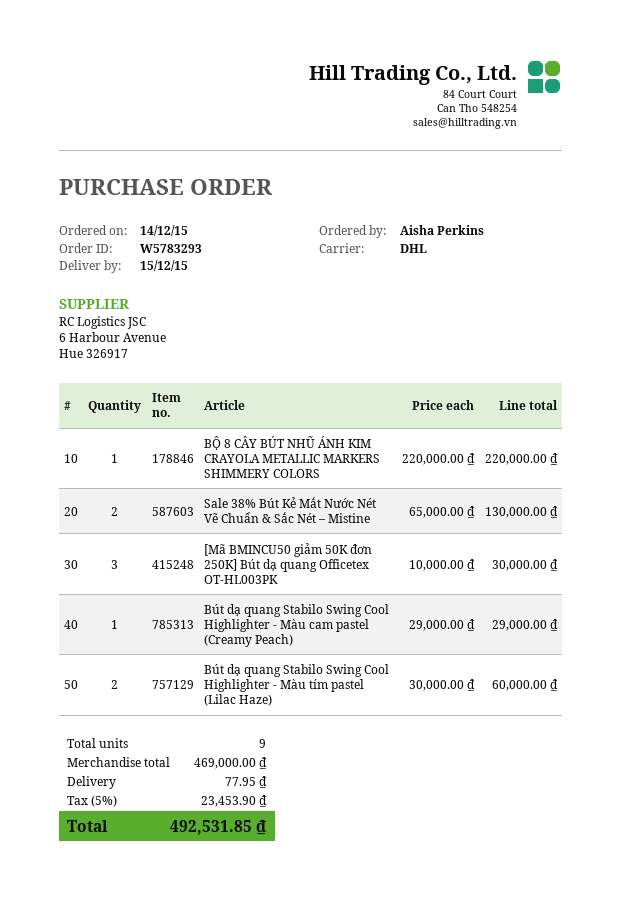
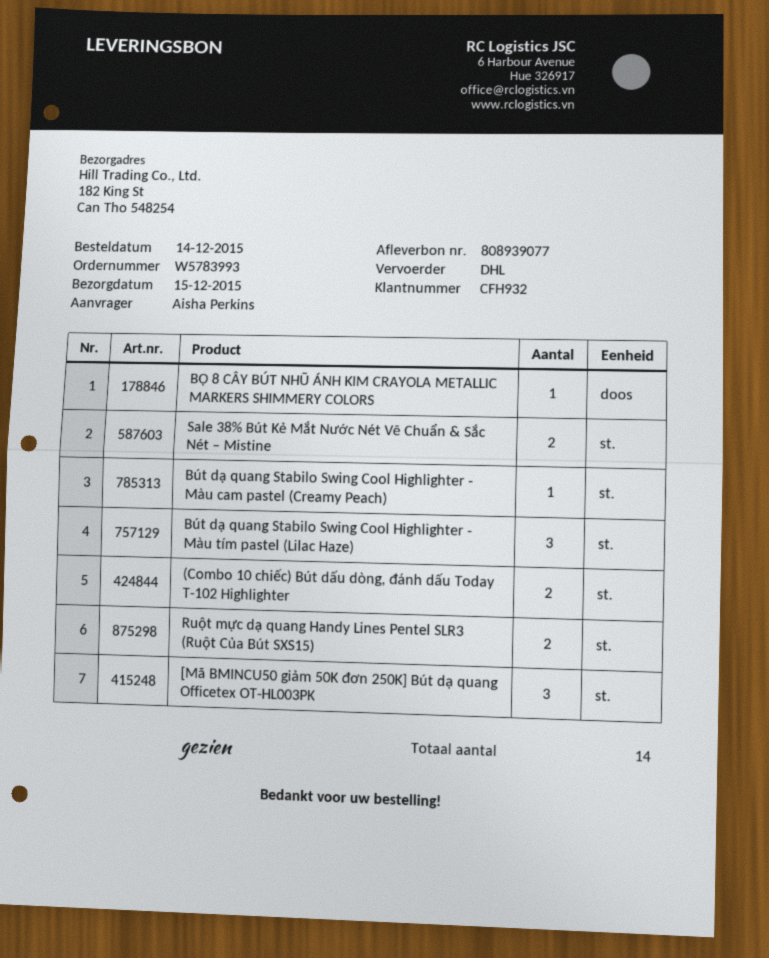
order number: W5783293 -> W5783993
Bút dạ quang Stabilo Swing Cool Highlighter - Màu tím pastel (Lilac Haze): 2 -> 3
(Combo 10 chiếc) Bút dấu dòng, đánh dấu Today T-102 Highlighter: none -> 2
Ruột mực dạ quang Handy Lines Pentel SLR3 (Ruột Của Bút SXS15): none -> 2
total quantity: 9 -> 14

